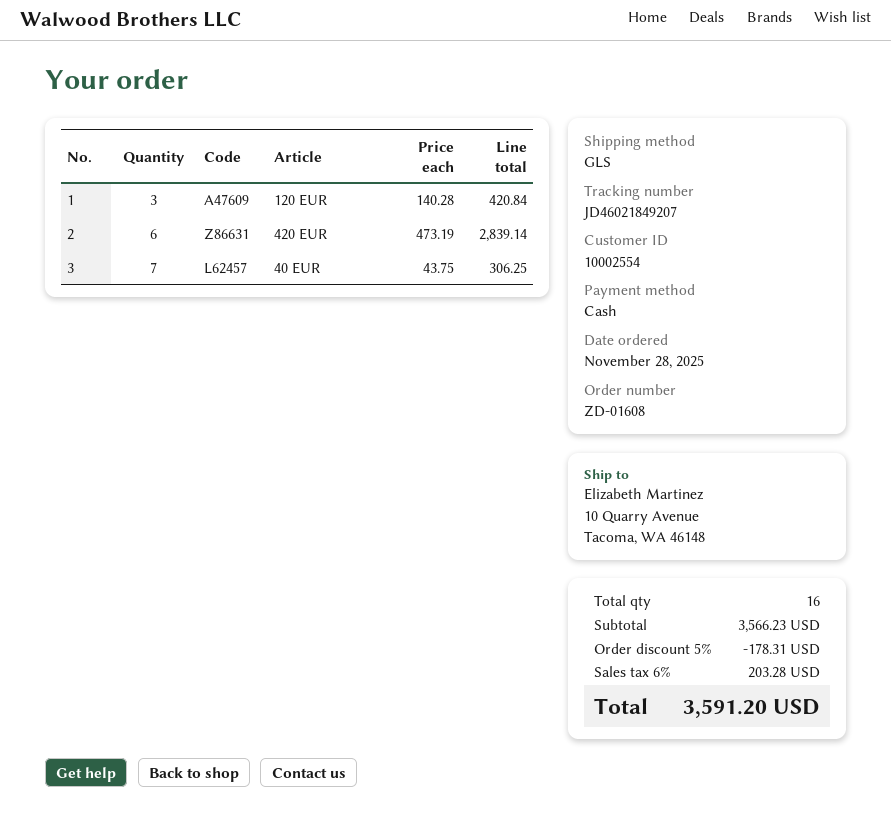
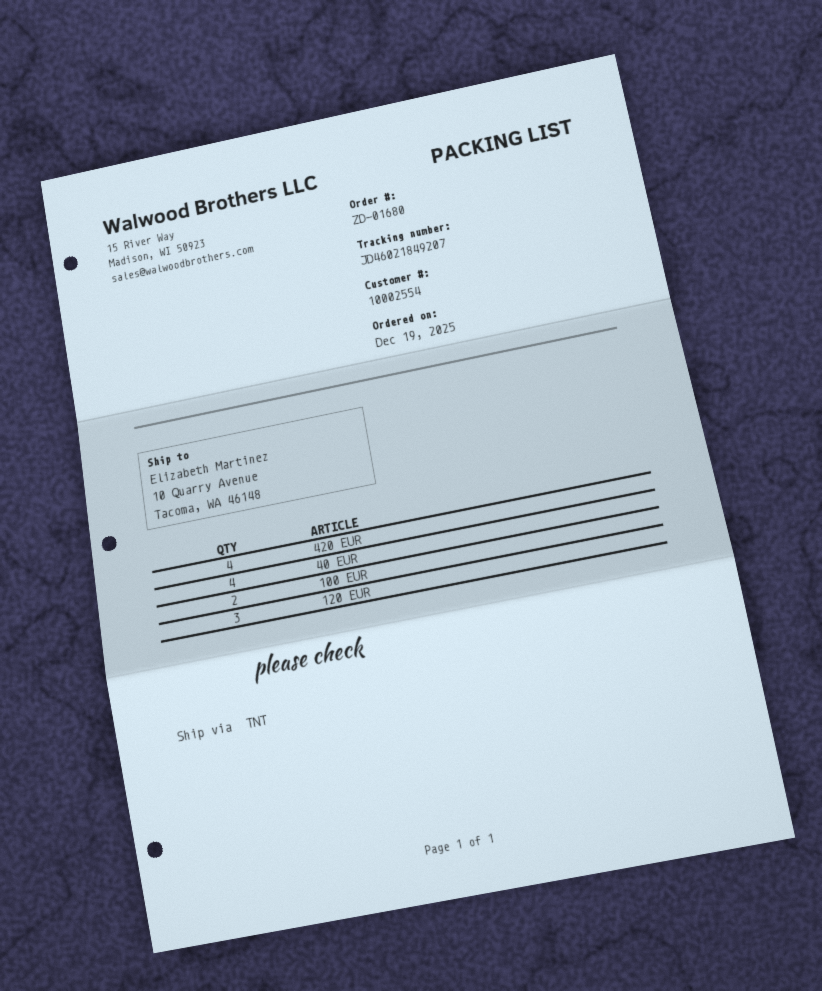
order number: ZD-01608 -> ZD-01680
order date: 2025-11-28 -> 2025-12-19
shipping method: GLS -> TNT
420 EUR: 6 -> 4
40 EUR: 7 -> 4
100 EUR: none -> 2

